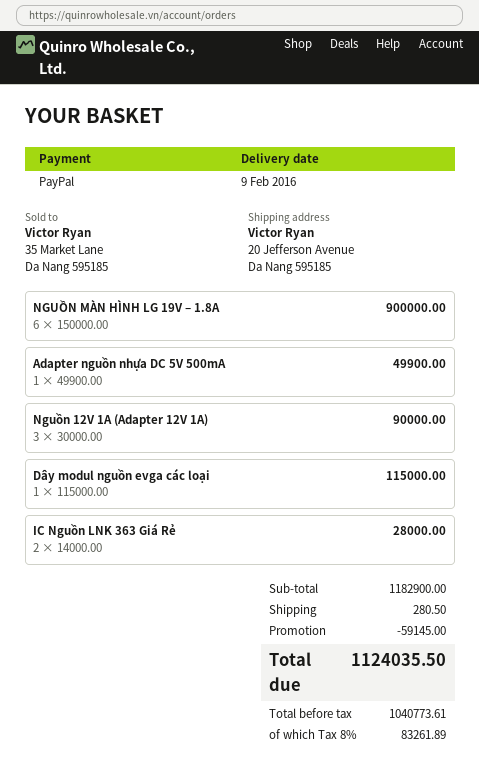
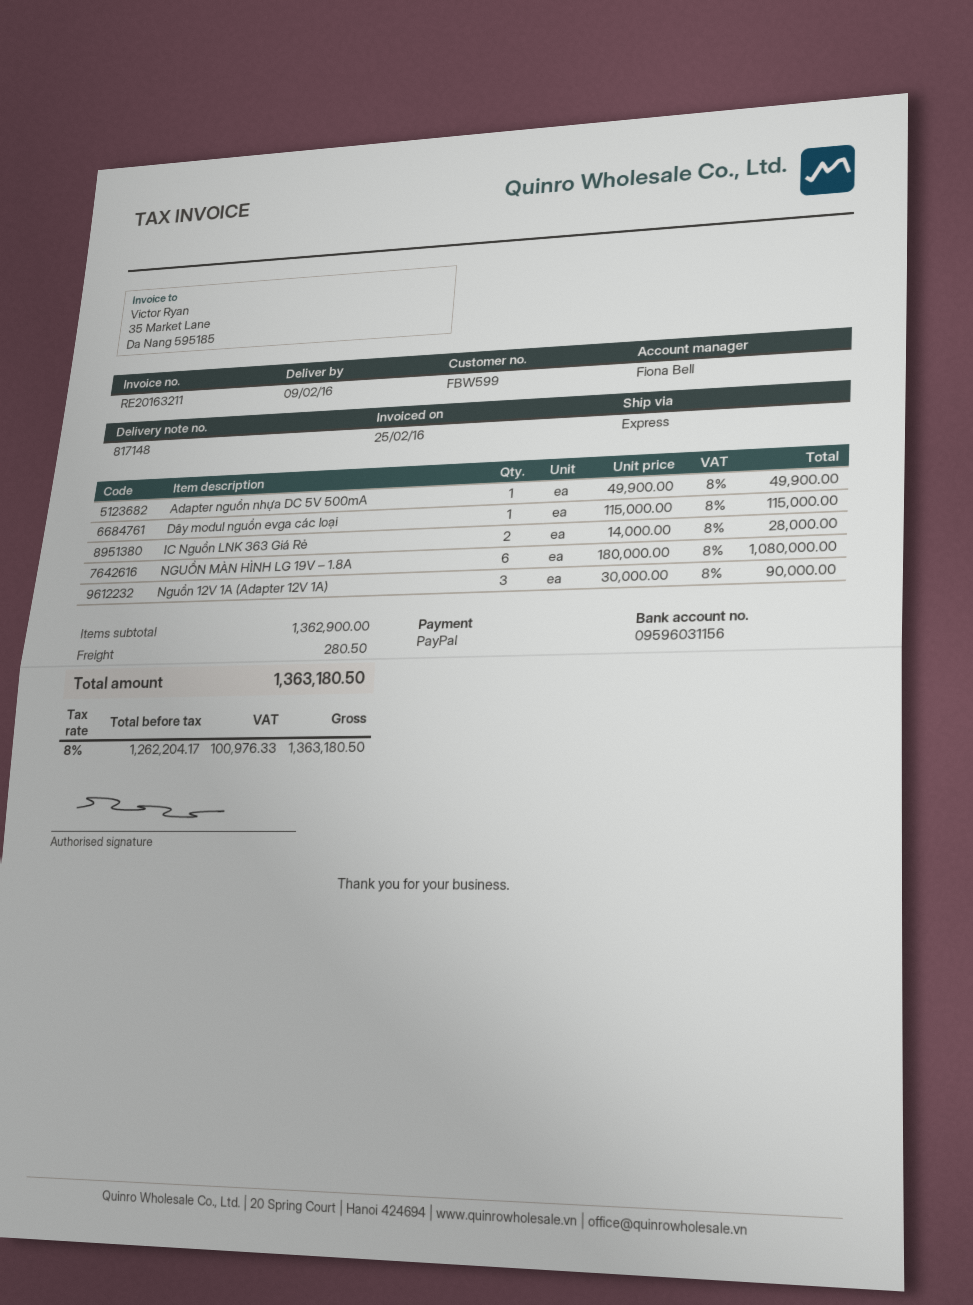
NGUỒN MÀN HÌNH LG 19V – 1.8A: 6 x 150000.00 = 900000.00 -> 6 x 180000.00 = 1080000.00
subtotal: 1182900.00 -> 1362900.00
discount: 59145.00 -> none
net: 1040773.61 -> 1262204.17
tax: 8% = 83261.89 -> 8% = 100976.33
total: 1124035.50 -> 1363180.50

